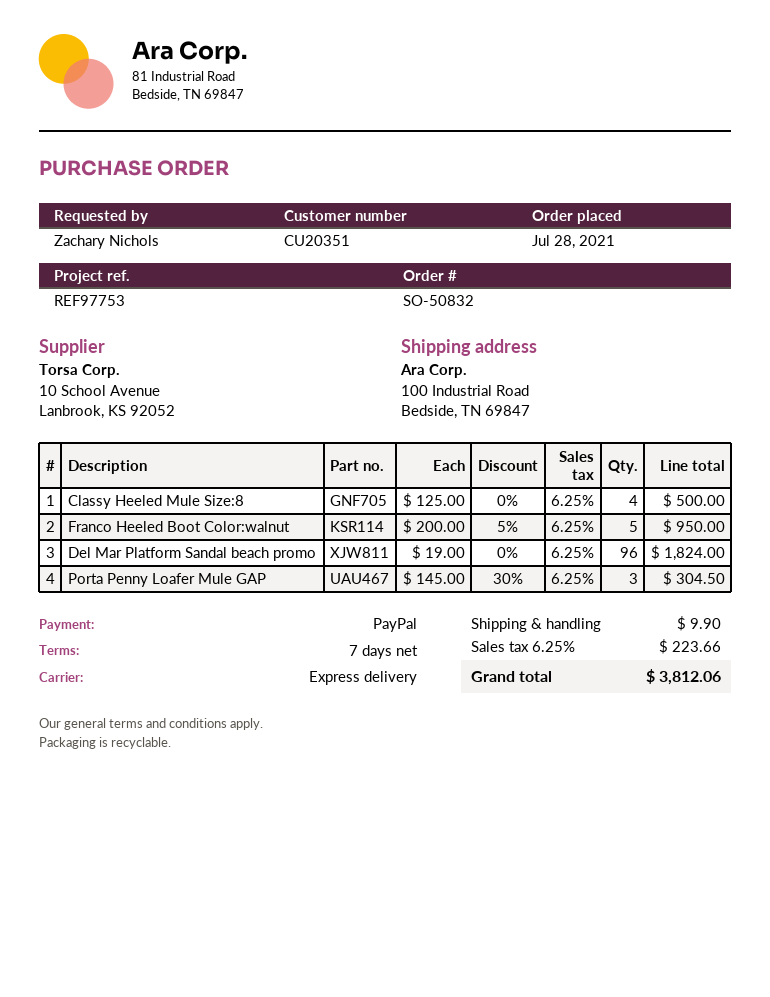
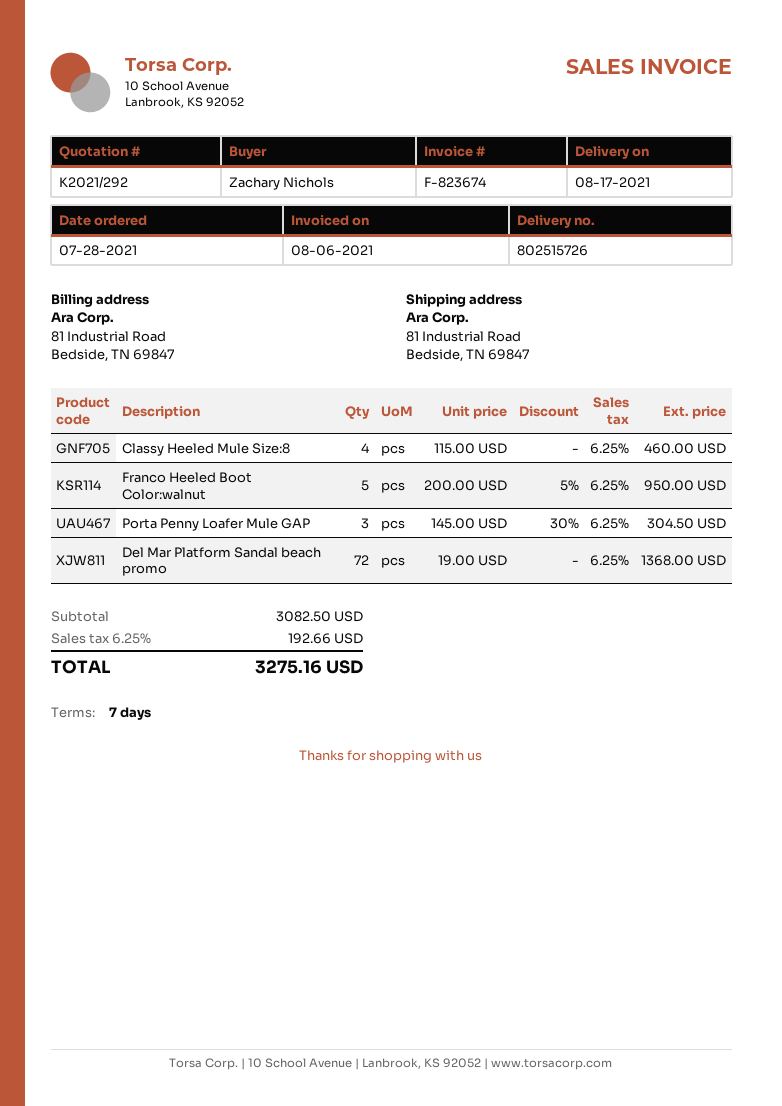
ship to: 100 Industrial Road, Bedside, TN 69847 -> 81 Industrial Road, Bedside, TN 69847
Classy Heeled Mule Size:8: 4 x 125.00 = 500.00 -> 4 x 115.00 = 460.00
Del Mar Platform Sandal beach promo: 96 x 19.00 = 1824.00 -> 72 x 19.00 = 1368.00
shipping: 9.90 -> none
tax: 6.25% = 223.66 -> 6.25% = 192.66
total: 3812.06 -> 3275.16

